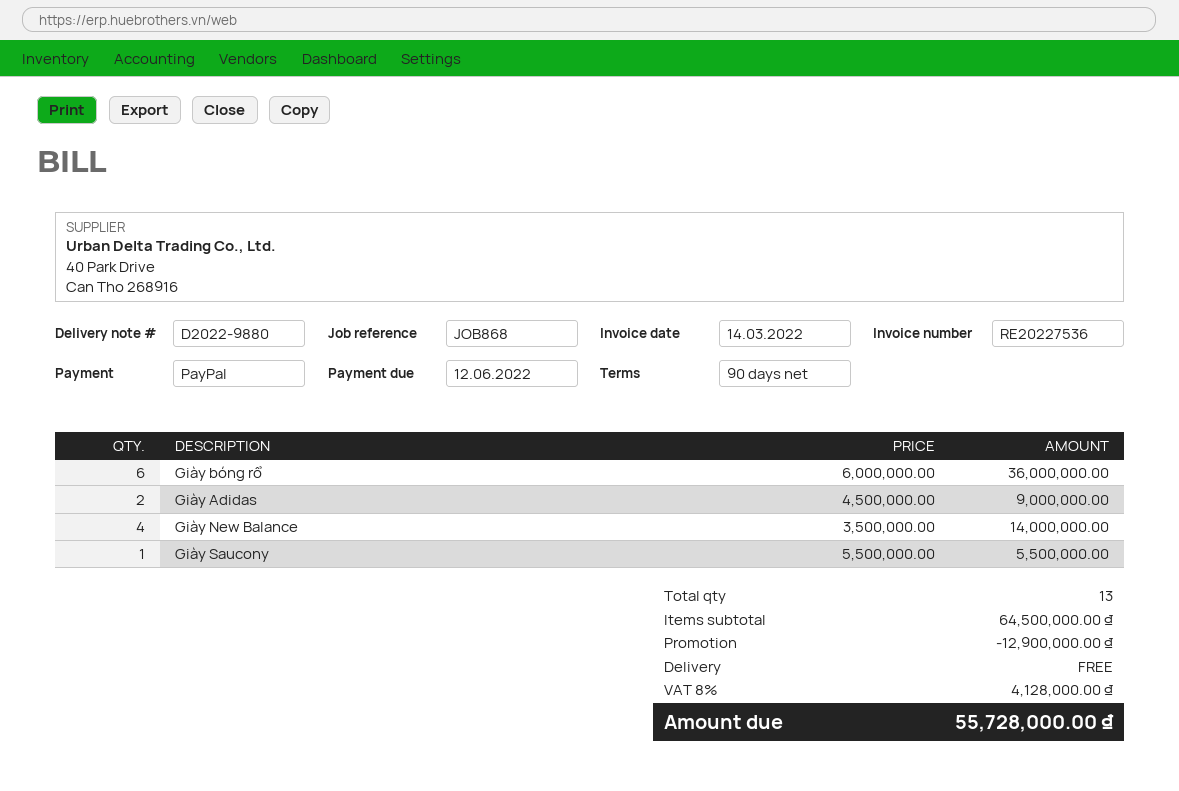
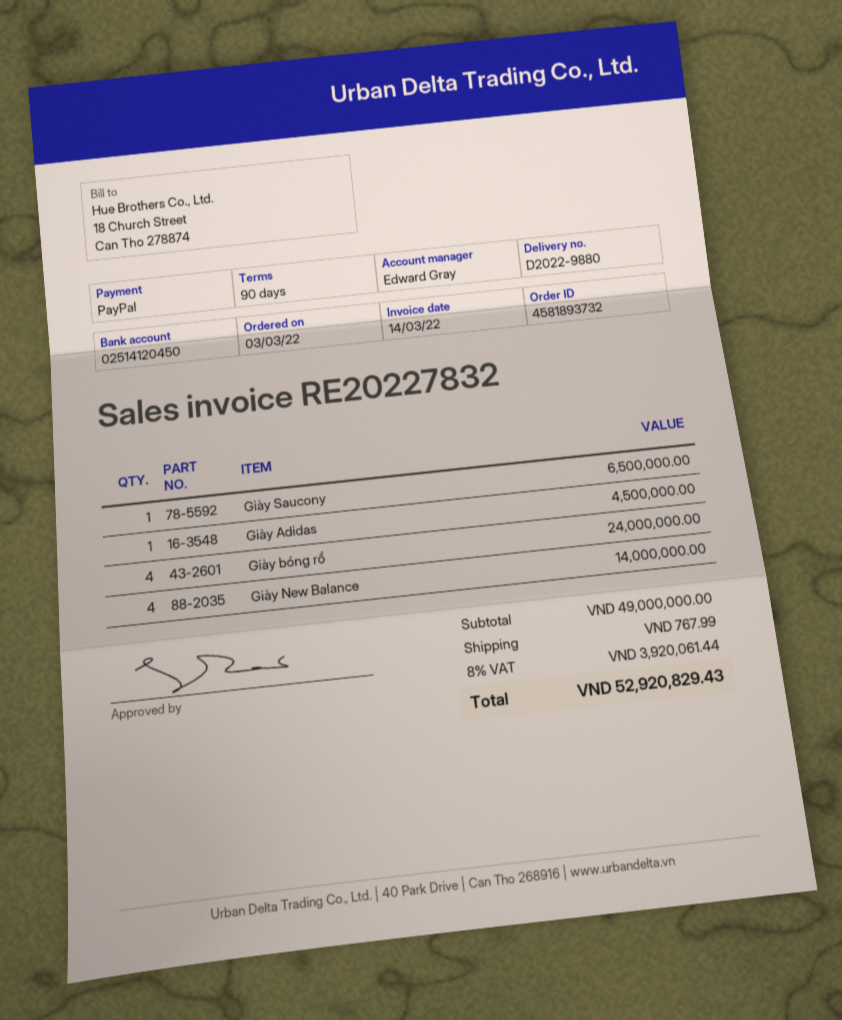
invoice number: RE20227536 -> RE20227832
Giày bóng rổ: 6 for 36000000.00 -> 4 for 24000000.00
Giày Adidas: 2 for 9000000.00 -> 1 for 4500000.00
Giày Saucony: 1 for 5500000.00 -> 1 for 6500000.00
subtotal: 64500000.00 -> 49000000.00
discount: 12900000.00 -> none
shipping: 0.00 -> 767.99
tax: 8% = 4128000.00 -> 8% = 3920061.44
total: 55728000.00 -> 52920829.43

